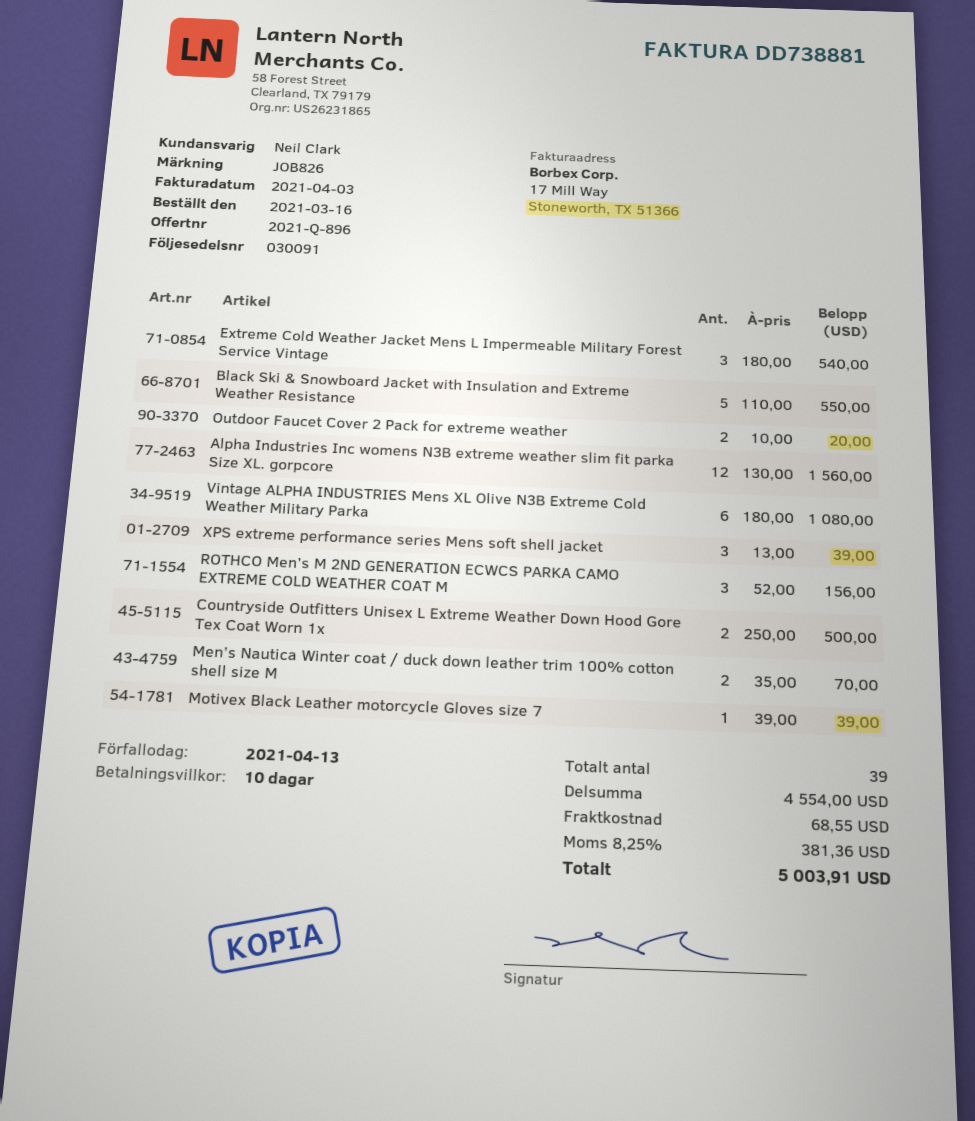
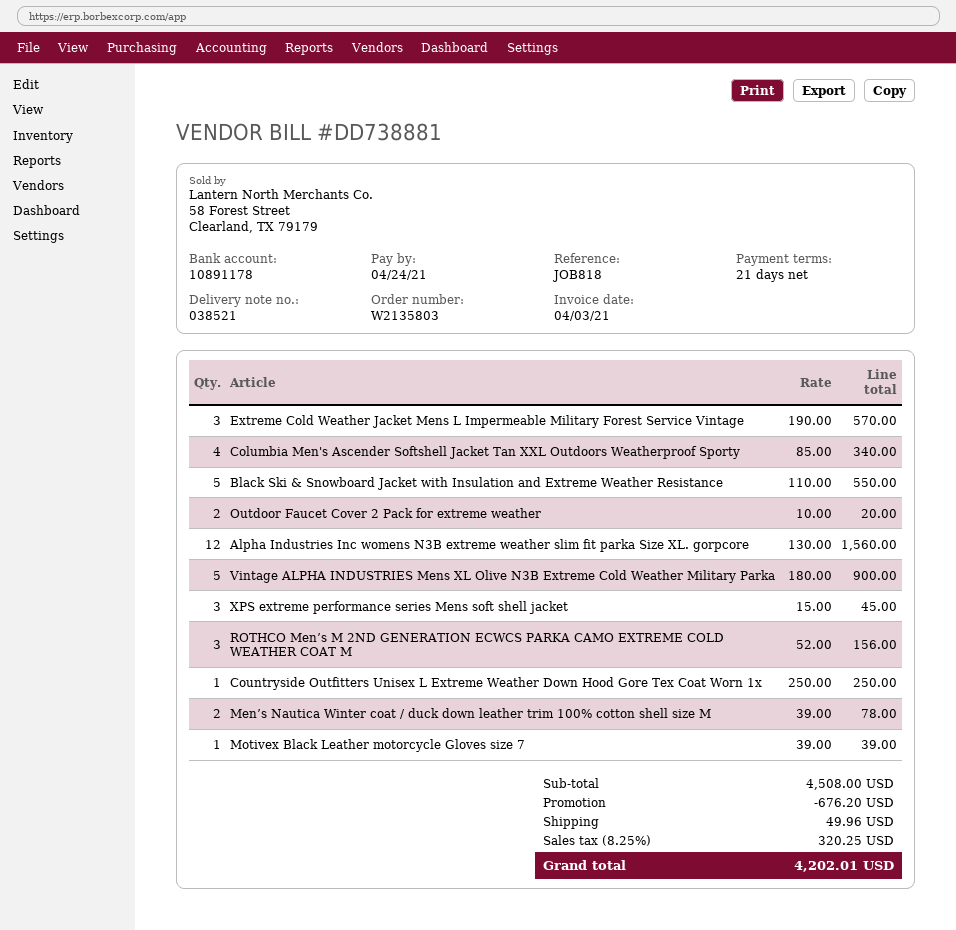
delivery note number: 030091 -> 038521
payment terms: 10 days -> 21 days
due date: 2021-04-13 -> 2021-04-24
reference: JOB826 -> JOB818
Extreme Cold Weather Jacket Mens L Impermeable Military Forest Service Vintage: 3 x 180.00 = 540.00 -> 3 x 190.00 = 570.00
Vintage ALPHA INDUSTRIES Mens XL Olive N3B Extreme Cold Weather Military Parka: 6 x 180.00 = 1080.00 -> 5 x 180.00 = 900.00
XPS extreme performance series Mens soft shell jacket: 3 x 13.00 = 39.00 -> 3 x 15.00 = 45.00
Countryside Outfitters Unisex L Extreme Weather Down Hood Gore Tex Coat Worn 1x: 2 x 250.00 = 500.00 -> 1 x 250.00 = 250.00
Men’s Nautica Winter coat / duck down leather trim 100% cotton shell size M: 2 x 35.00 = 70.00 -> 2 x 39.00 = 78.00
Columbia Men's Ascender Softshell Jacket Tan XXL Outdoors Weatherproof Sporty: none -> 4 x 85.00 = 340.00
subtotal: 4554.00 -> 4508.00
discount: none -> 676.20
shipping: 68.55 -> 49.96
tax: 8.25% = 381.36 -> 8.25% = 320.25
total: 5003.91 -> 4202.01

